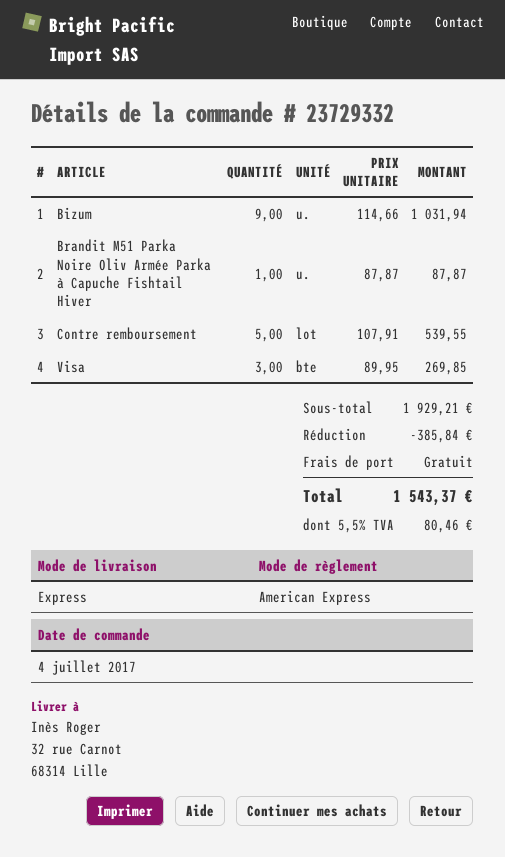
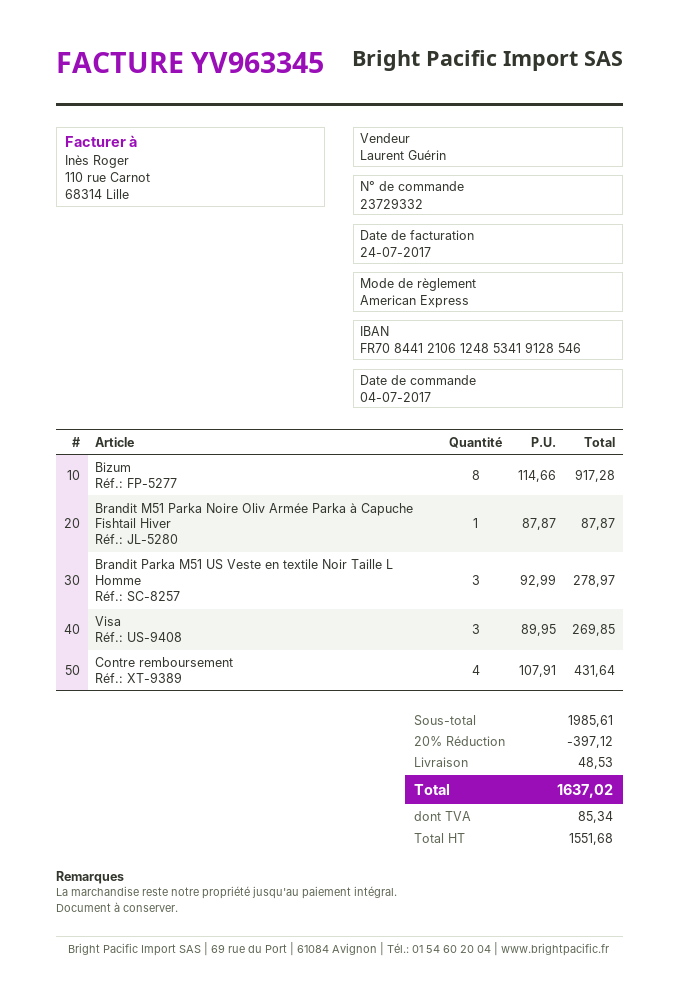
Bizum: 9 x 114.66 = 1031.94 -> 8 x 114.66 = 917.28
Contre remboursement: 5 x 107.91 = 539.55 -> 4 x 107.91 = 431.64
Brandit Parka M51 US Veste en textile Noir Taille L Homme: none -> 3 x 92.99 = 278.97
subtotal: 1929.21 -> 1985.61
discount: 385.84 -> 397.12
shipping: 0.00 -> 48.53
tax: 80.46 -> 85.34
total: 1543.37 -> 1637.02

